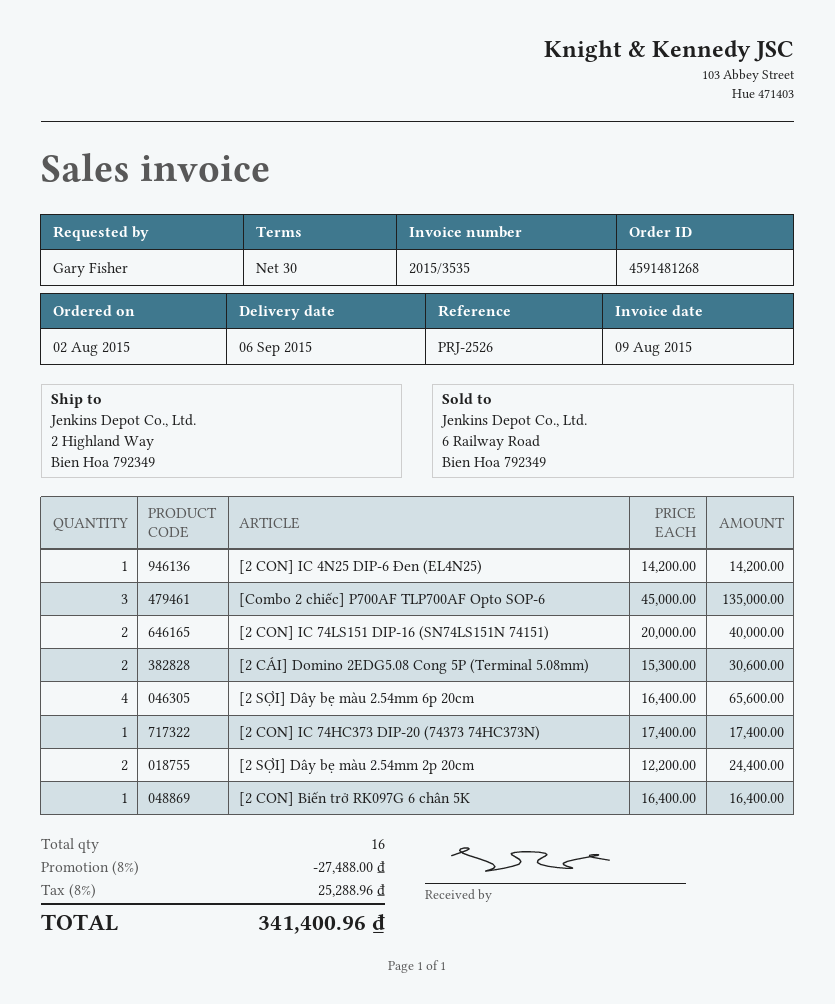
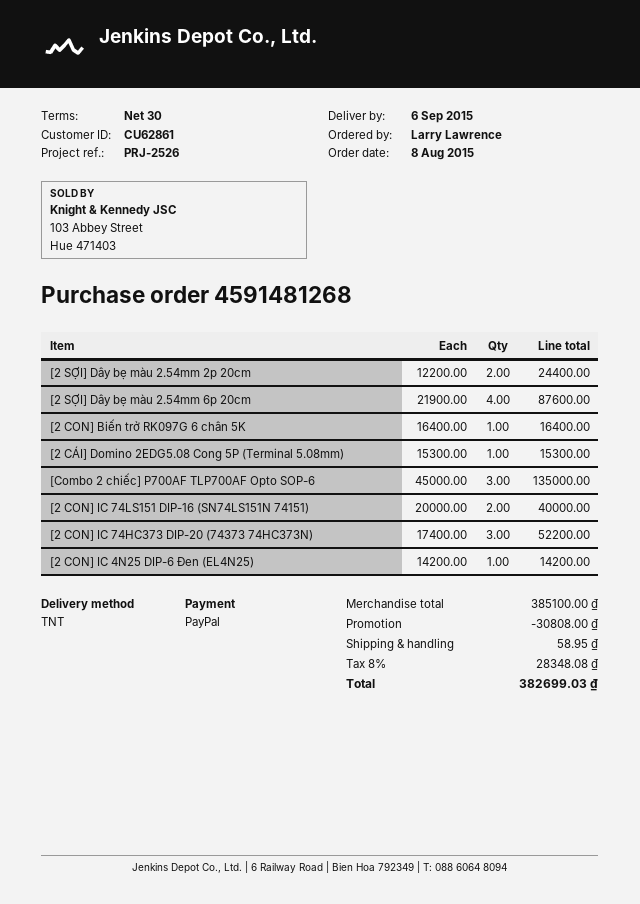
order date: 2015-08-02 -> 2015-08-08
ordered by: Gary Fisher -> Larry Lawrence
[2 CÁI] Domino 2EDG5.08 Cong 5P (Terminal 5.08mm): 2 x 15300.00 = 30600.00 -> 1 x 15300.00 = 15300.00
[2 SỢI] Dây bẹ màu 2.54mm 6p 20cm: 4 x 16400.00 = 65600.00 -> 4 x 21900.00 = 87600.00
[2 CON] IC 74HC373 DIP-20 (74373 74HC373N): 1 x 17400.00 = 17400.00 -> 3 x 17400.00 = 52200.00
discount: 27488.00 -> 30808.00
shipping: none -> 58.95
tax: 8% = 25288.96 -> 8% = 28348.08
total: 341400.96 -> 382699.03

